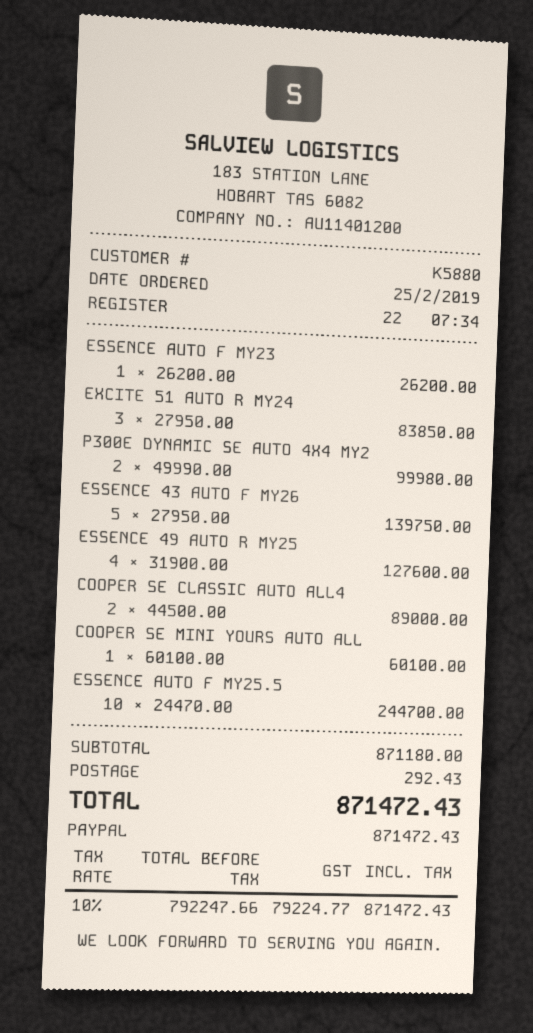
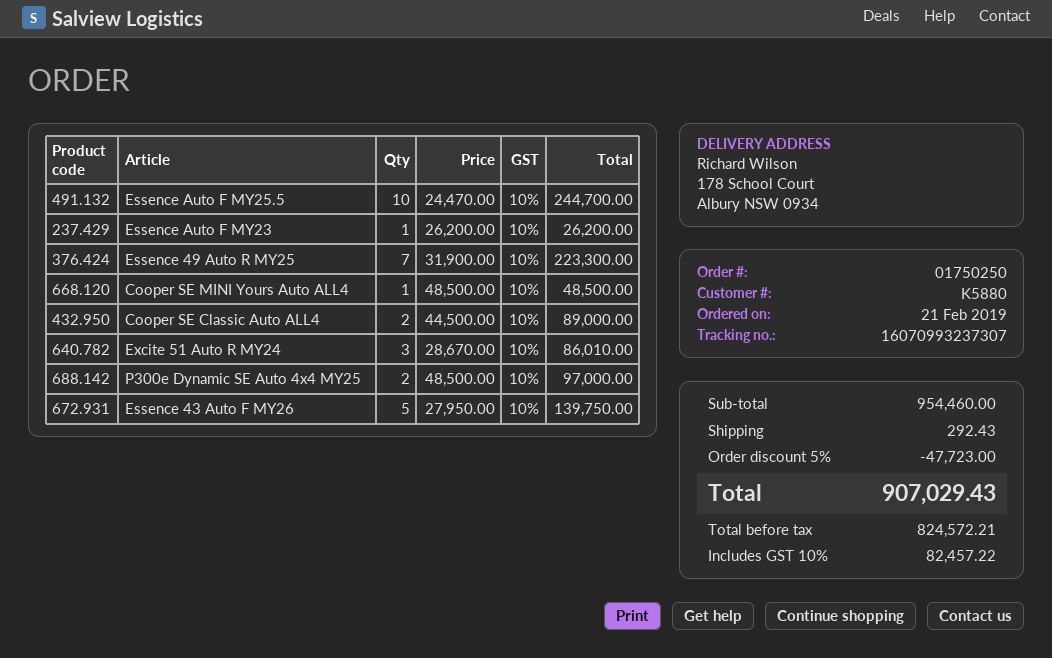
order date: 2019-02-25 -> 2019-02-21
EXCITE 51 AUTO R MY24: 3 x 27950.00 = 83850.00 -> 3 x 28670.00 = 86010.00
P300E DYNAMIC SE AUTO 4X4 MY2: 2 x 49990.00 = 99980.00 -> 2 x 48500.00 = 97000.00
ESSENCE 49 AUTO R MY25: 4 x 31900.00 = 127600.00 -> 7 x 31900.00 = 223300.00
COOPER SE MINI YOURS AUTO ALL: 1 x 60100.00 = 60100.00 -> 1 x 48500.00 = 48500.00
subtotal: 871180.00 -> 954460.00
discount: none -> 5% = 47723.00
net: 792247.66 -> 824572.21
tax: 10% = 79224.77 -> 10% = 82457.22
total: 871472.43 -> 907029.43

